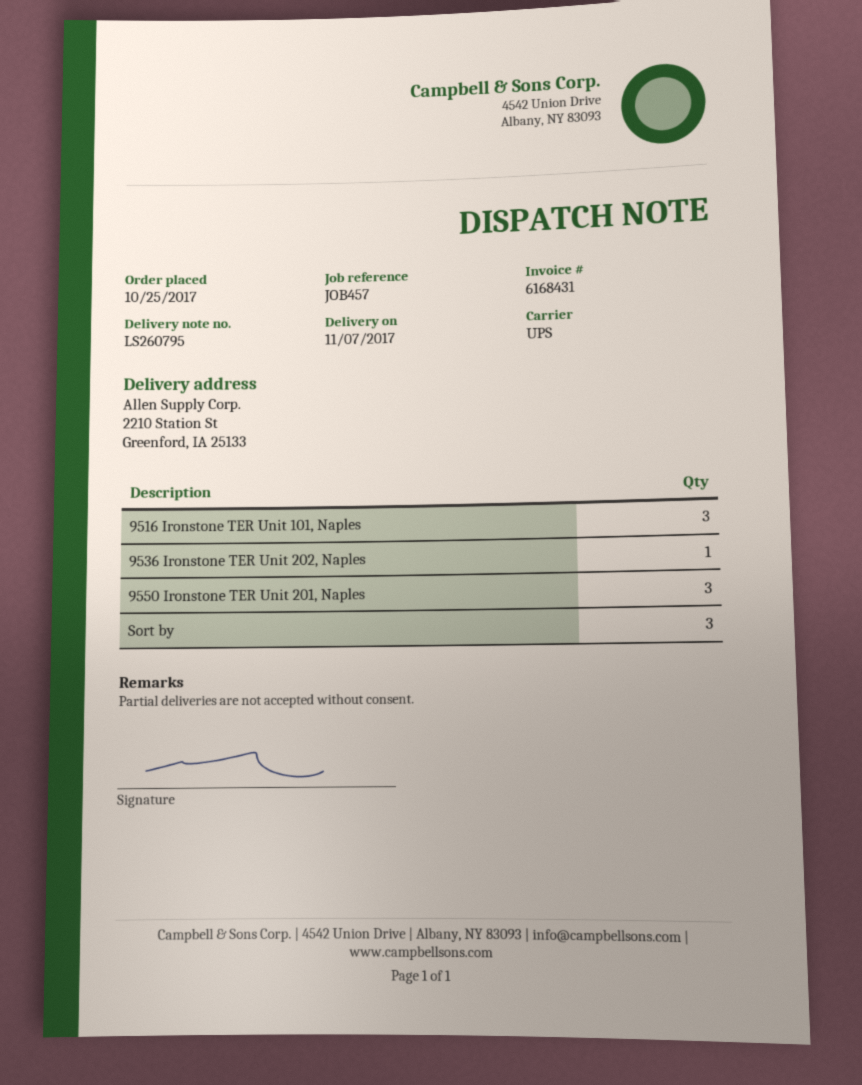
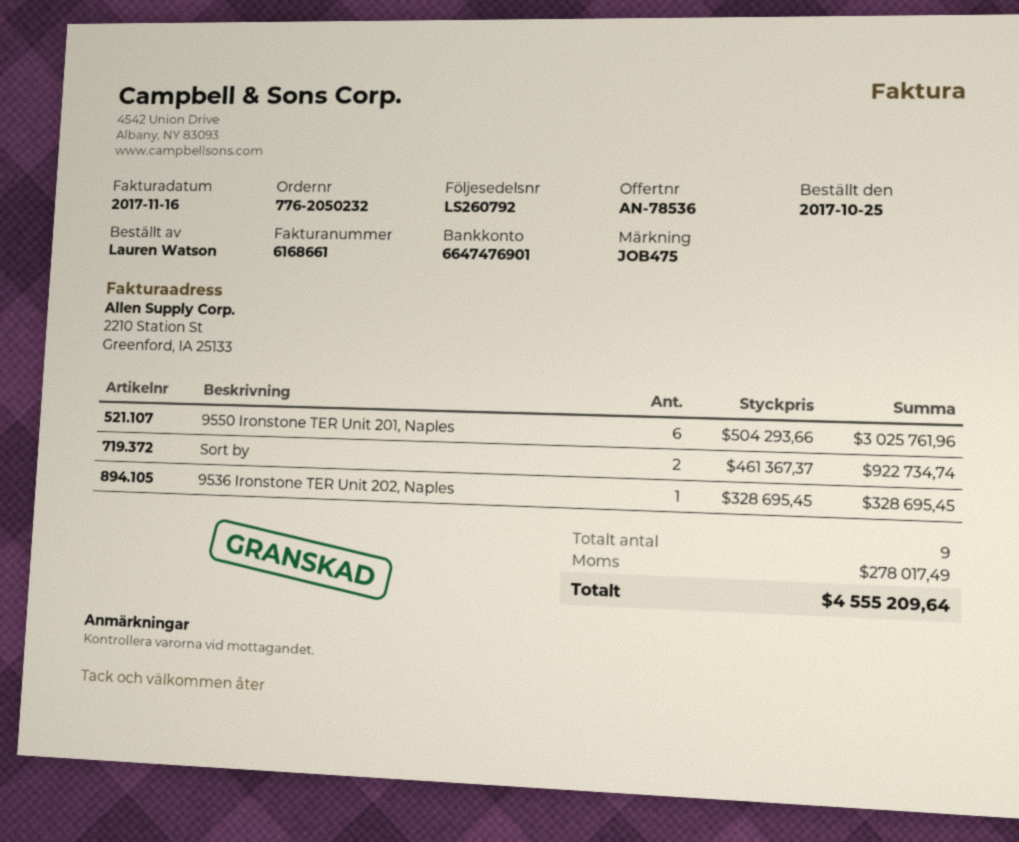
delivery note number: LS260795 -> LS260792
invoice number: 6168431 -> 6168661
reference: JOB457 -> JOB475
9516 Ironstone TER Unit 101, Naples: 3 -> none
9550 Ironstone TER Unit 201, Naples: 3 -> 6
Sort by: 3 -> 2

